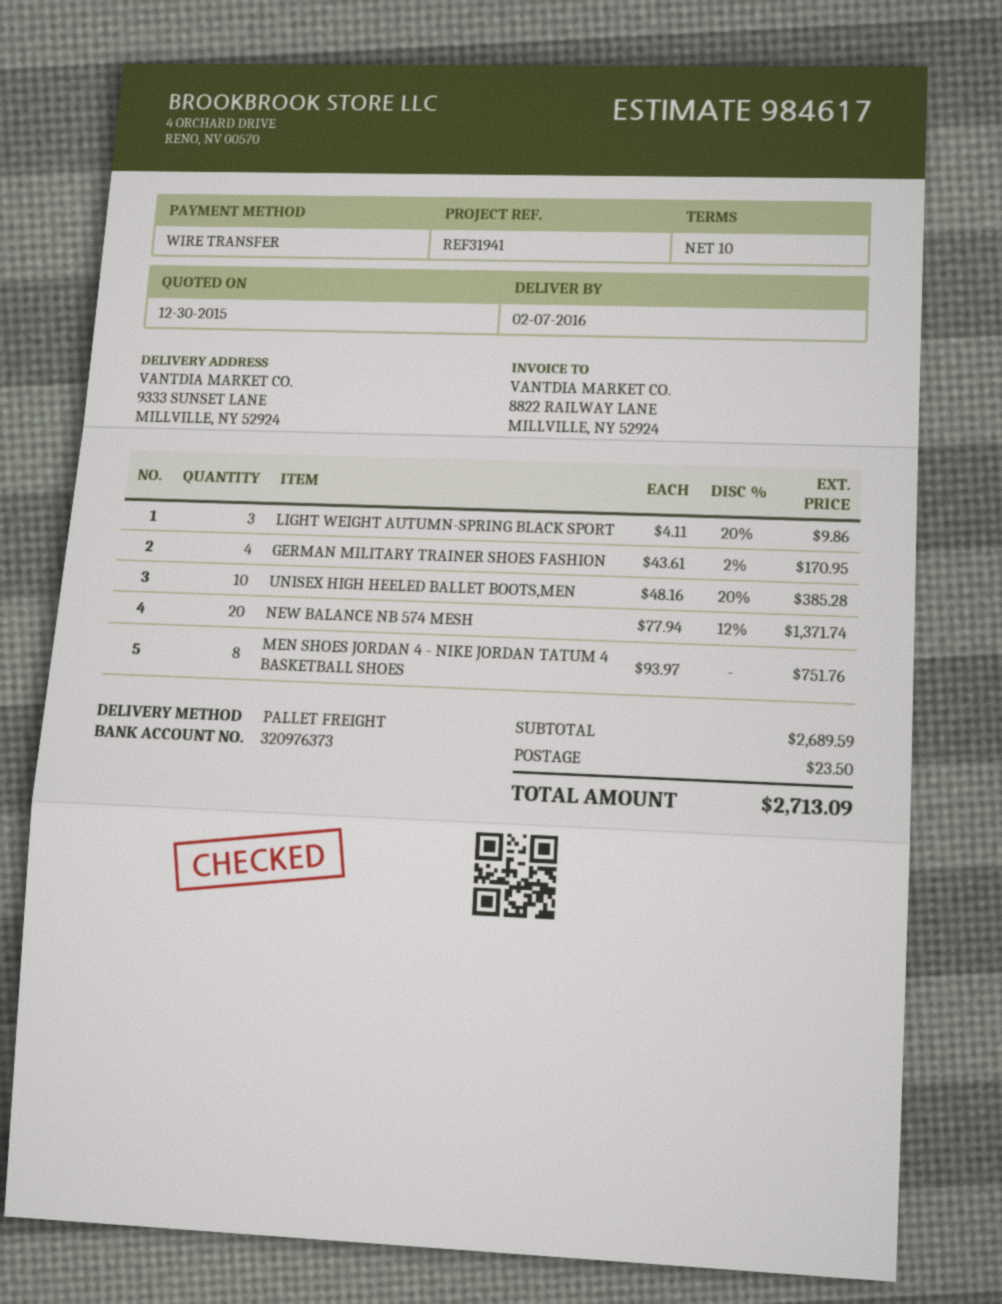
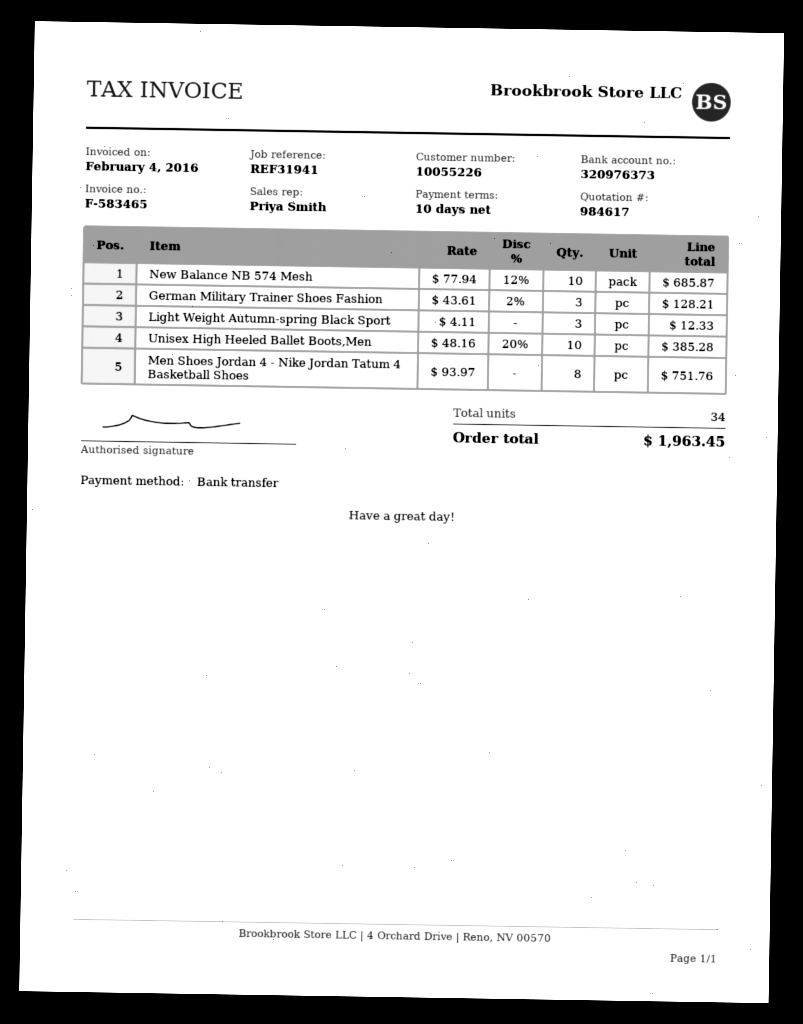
LIGHT WEIGHT AUTUMN-SPRING BLACK SPORT: 3 x 4.11 - 20% = 9.86 -> 3 x 4.11 = 12.33
GERMAN MILITARY TRAINER SHOES FASHION: 4 x 43.61 - 2% = 170.95 -> 3 x 43.61 - 2% = 128.21
NEW BALANCE NB 574 MESH: 20 x 77.94 - 12% = 1371.74 -> 10 x 77.94 - 12% = 685.87
shipping: 23.50 -> none
total: 2713.09 -> 1963.45

